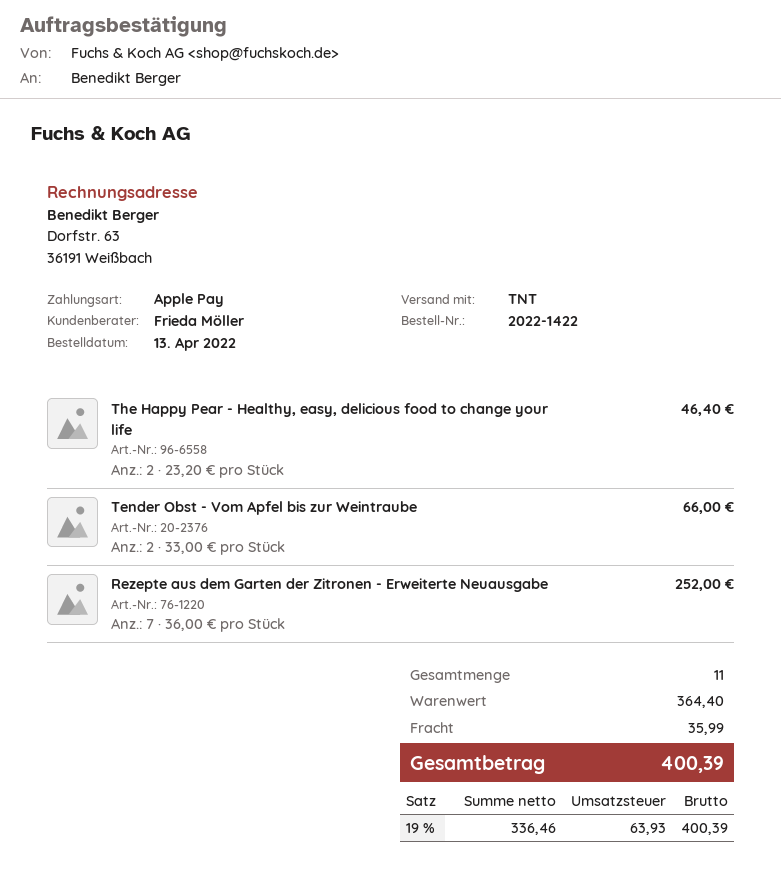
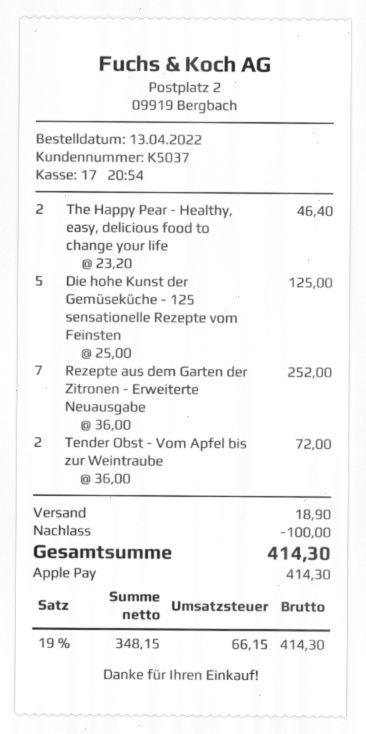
Tender Obst - Vom Apfel bis zur Weintraube: 2 x 33.00 = 66.00 -> 2 x 36.00 = 72.00
Die hohe Kunst der Gemüseküche - 125 sensationelle Rezepte vom Feinsten: none -> 5 x 25.00 = 125.00
discount: none -> 100.00
shipping: 35.99 -> 18.90
net: 336.46 -> 348.15
tax: 19% = 63.93 -> 19% = 66.15
total: 400.39 -> 414.30

